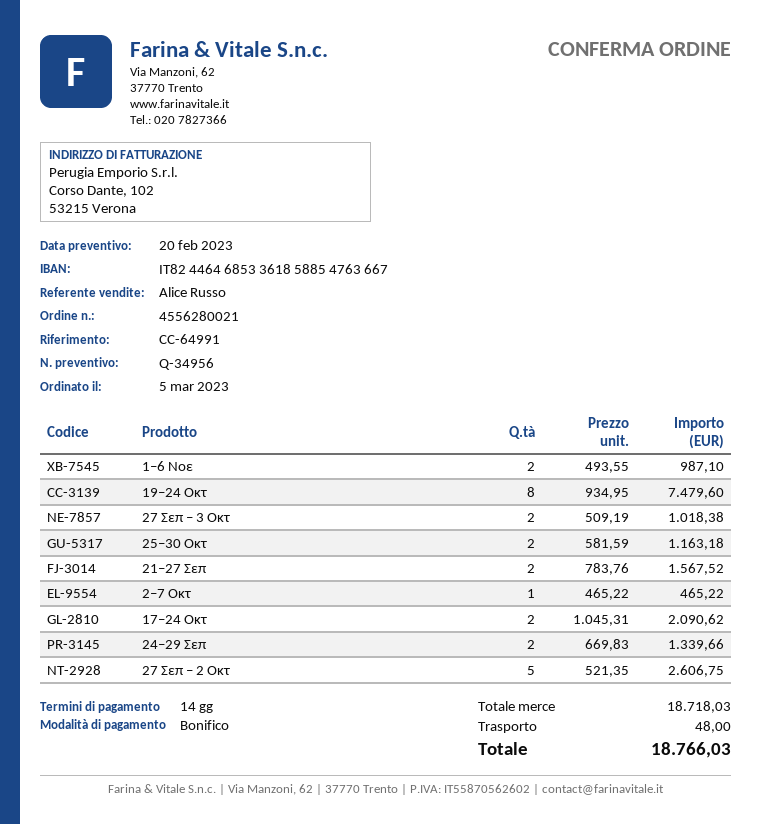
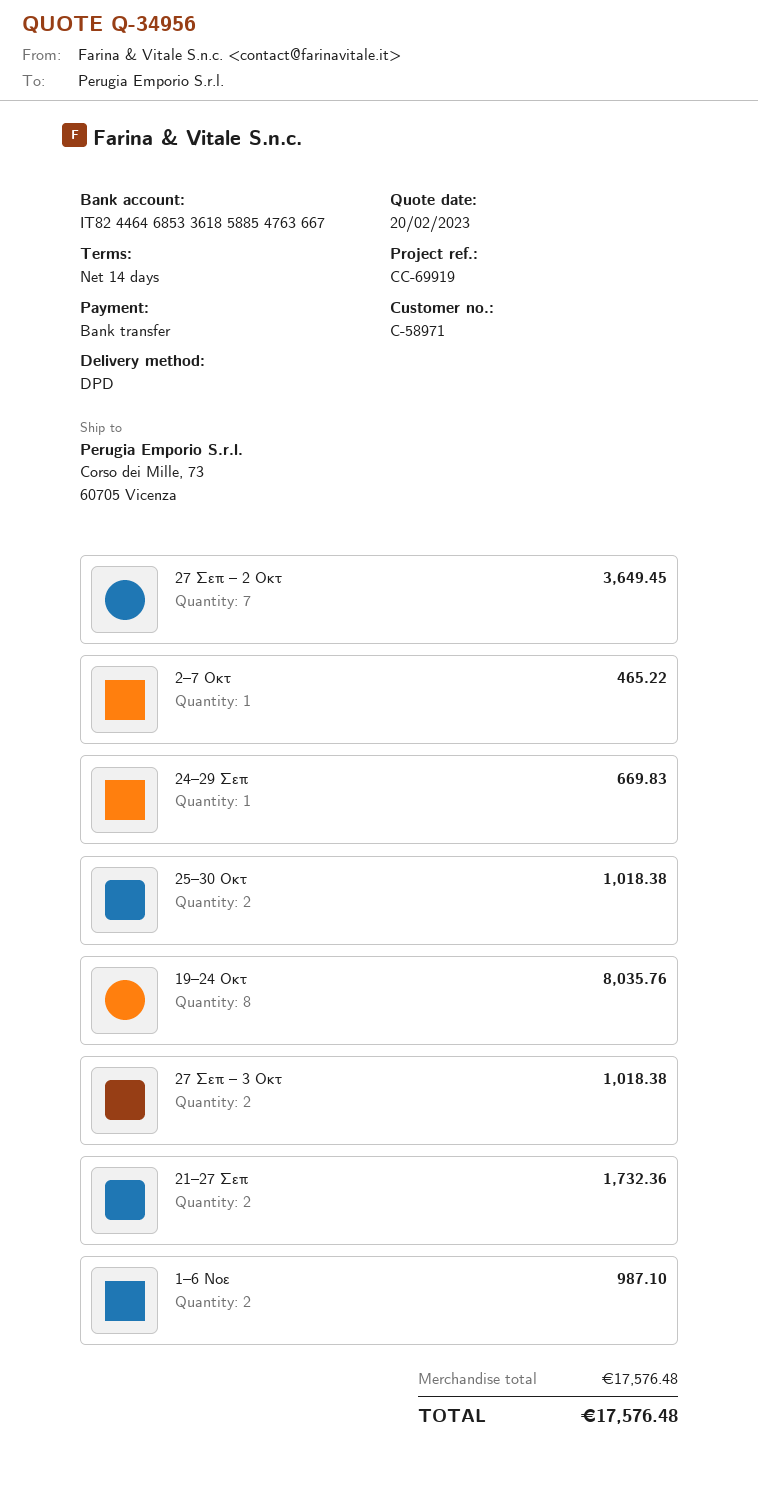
reference: CC-64991 -> CC-69919
19–24 Οκτ: 8 for 7479.60 -> 8 for 8035.76
25–30 Οκτ: 2 for 1163.18 -> 2 for 1018.38
21–27 Σεπ: 2 for 1567.52 -> 2 for 1732.36
17–24 Οκτ: 2 for 2090.62 -> none
24–29 Σεπ: 2 for 1339.66 -> 1 for 669.83
27 Σεπ – 2 Οκτ: 5 for 2606.75 -> 7 for 3649.45
subtotal: 18718.03 -> 17576.48
shipping: 48.00 -> none
total: 18766.03 -> 17576.48

